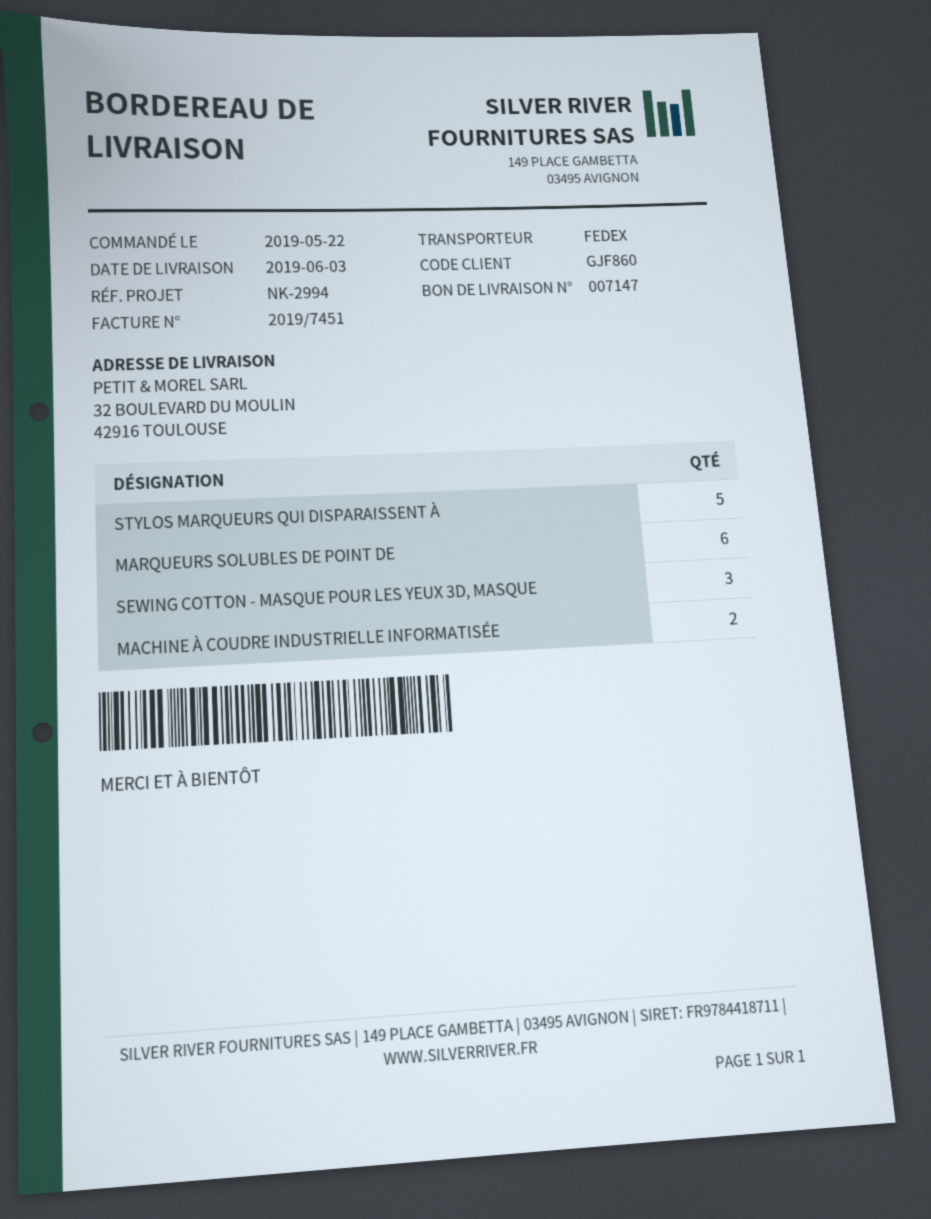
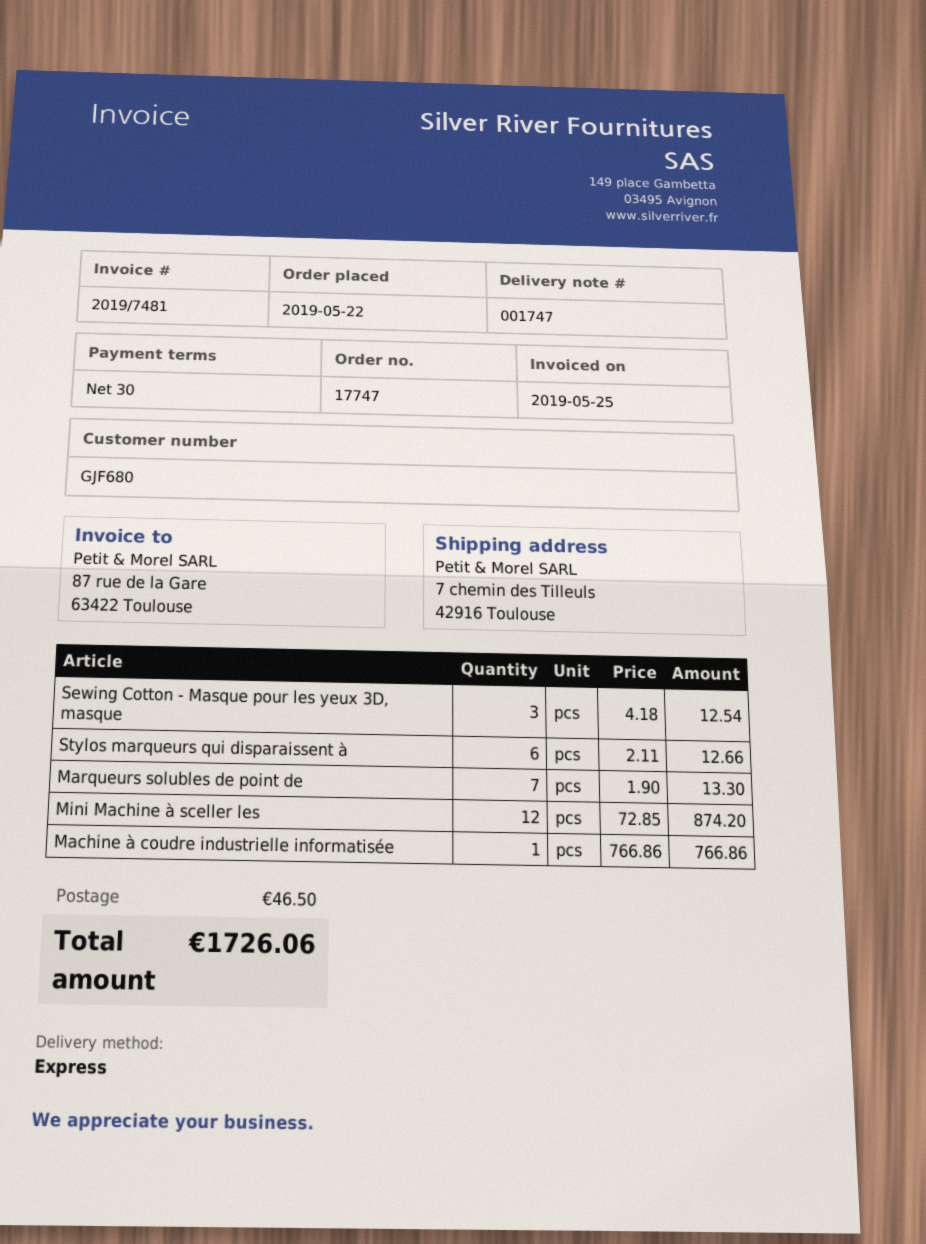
delivery note number: 007147 -> 001747
invoice number: 2019/7451 -> 2019/7481
customer number: GJF860 -> GJF680
shipping method: FedEx -> express
ship to: 32 BOULEVARD DU MOULIN, 42916 TOULOUSE -> 7 chemin des Tilleuls, 42916 Toulouse
STYLOS MARQUEURS QUI DISPARAISSENT À: 5 -> 6
MARQUEURS SOLUBLES DE POINT DE: 6 -> 7
MACHINE À COUDRE INDUSTRIELLE INFORMATISÉE: 2 -> 1
Mini Machine à sceller les: none -> 12

